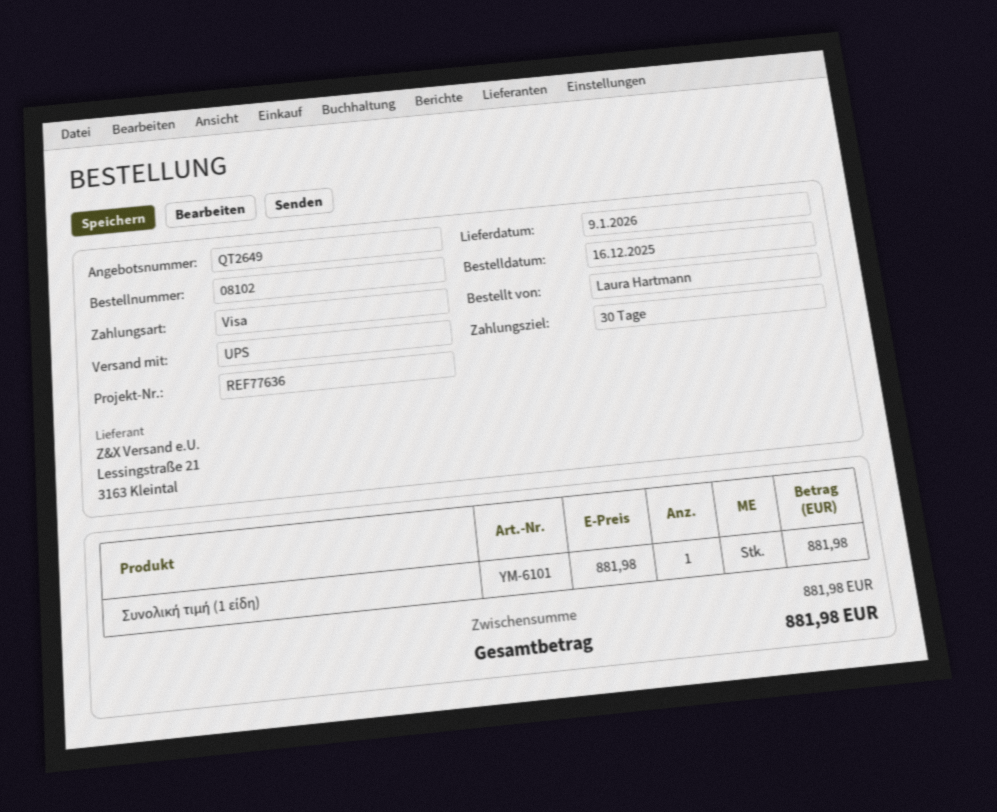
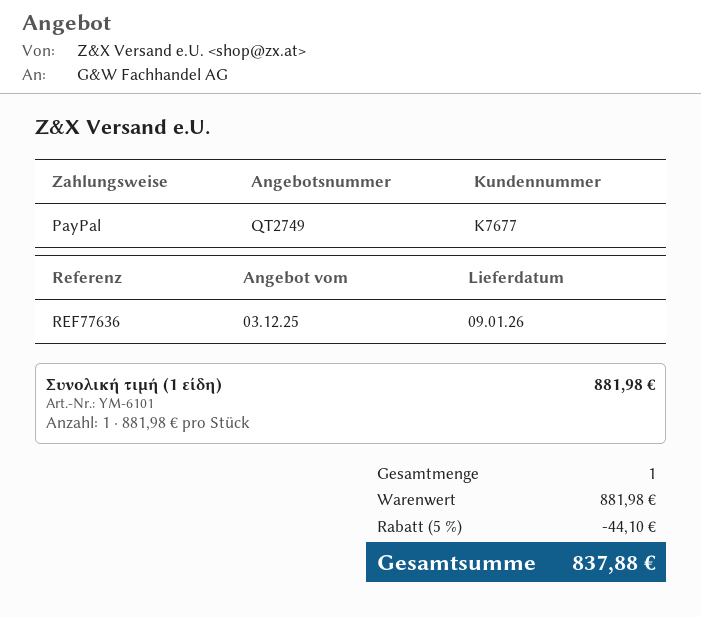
quote number: QT2649 -> QT2749
payment method: Visa -> PayPal
discount: none -> 5% = 44.10
total: 881.98 -> 837.88

